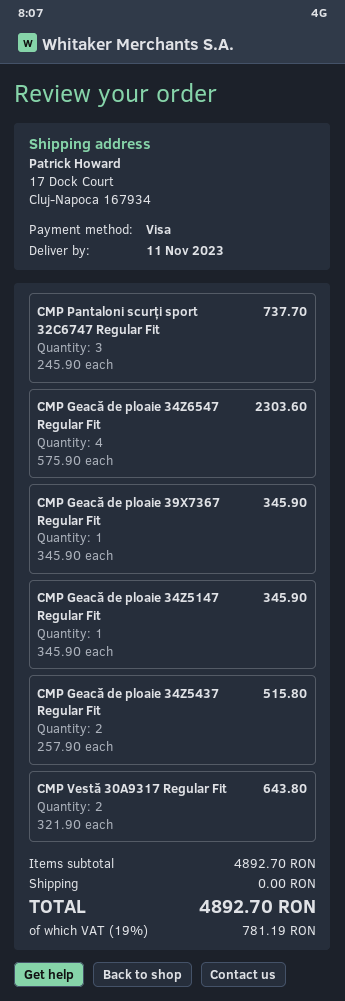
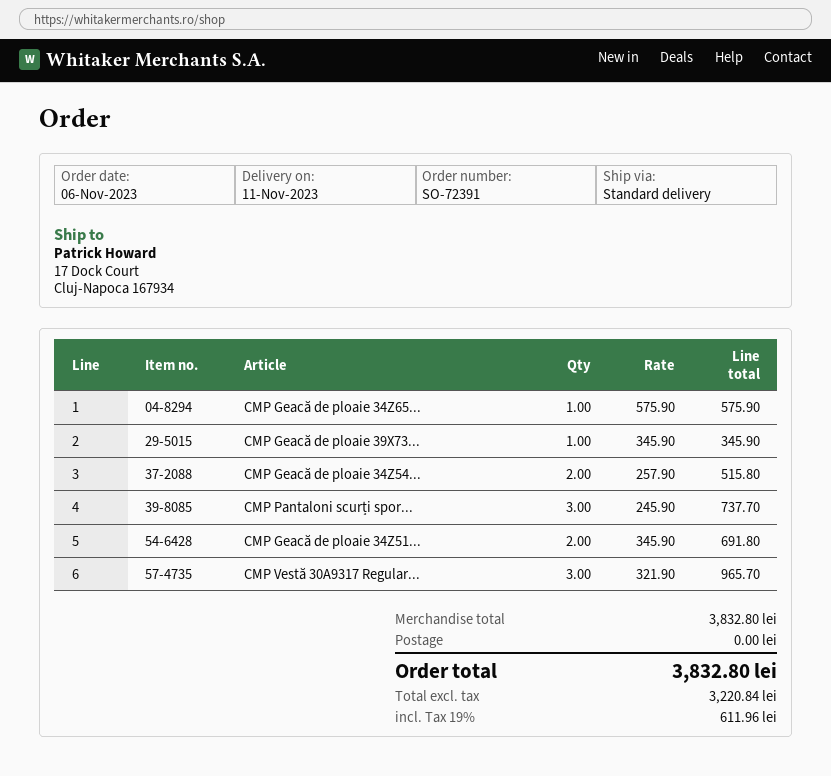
CMP Geacă de ploaie 34Z6547 Regular Fit: 4 x 575.90 = 2303.60 -> 1 x 575.90 = 575.90
CMP Geacă de ploaie 34Z5147 Regular Fit: 1 x 345.90 = 345.90 -> 2 x 345.90 = 691.80
CMP Vestă 30A9317 Regular Fit: 2 x 321.90 = 643.80 -> 3 x 321.90 = 965.70
subtotal: 4892.70 -> 3832.80
tax: 19% = 781.19 -> 19% = 611.96
total: 4892.70 -> 3832.80

